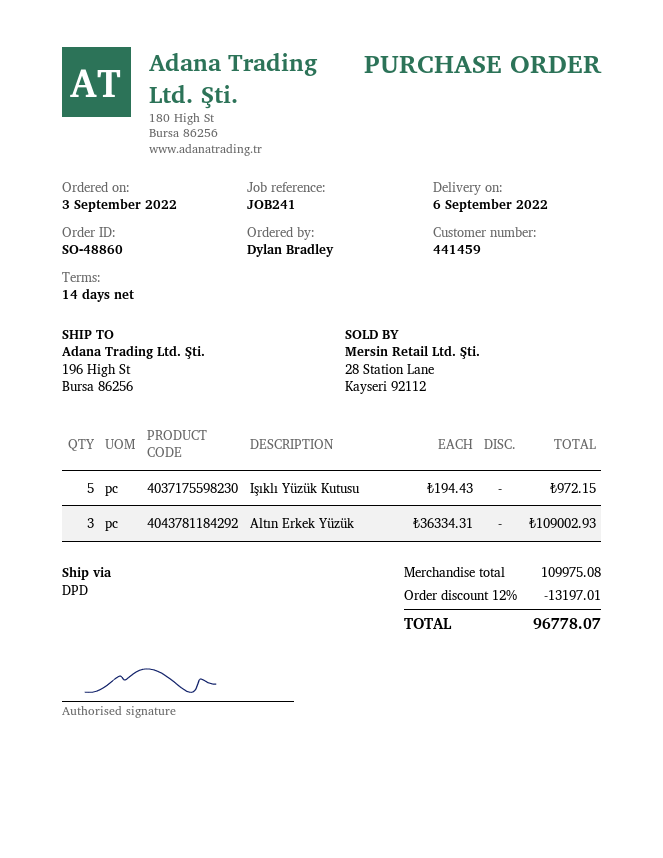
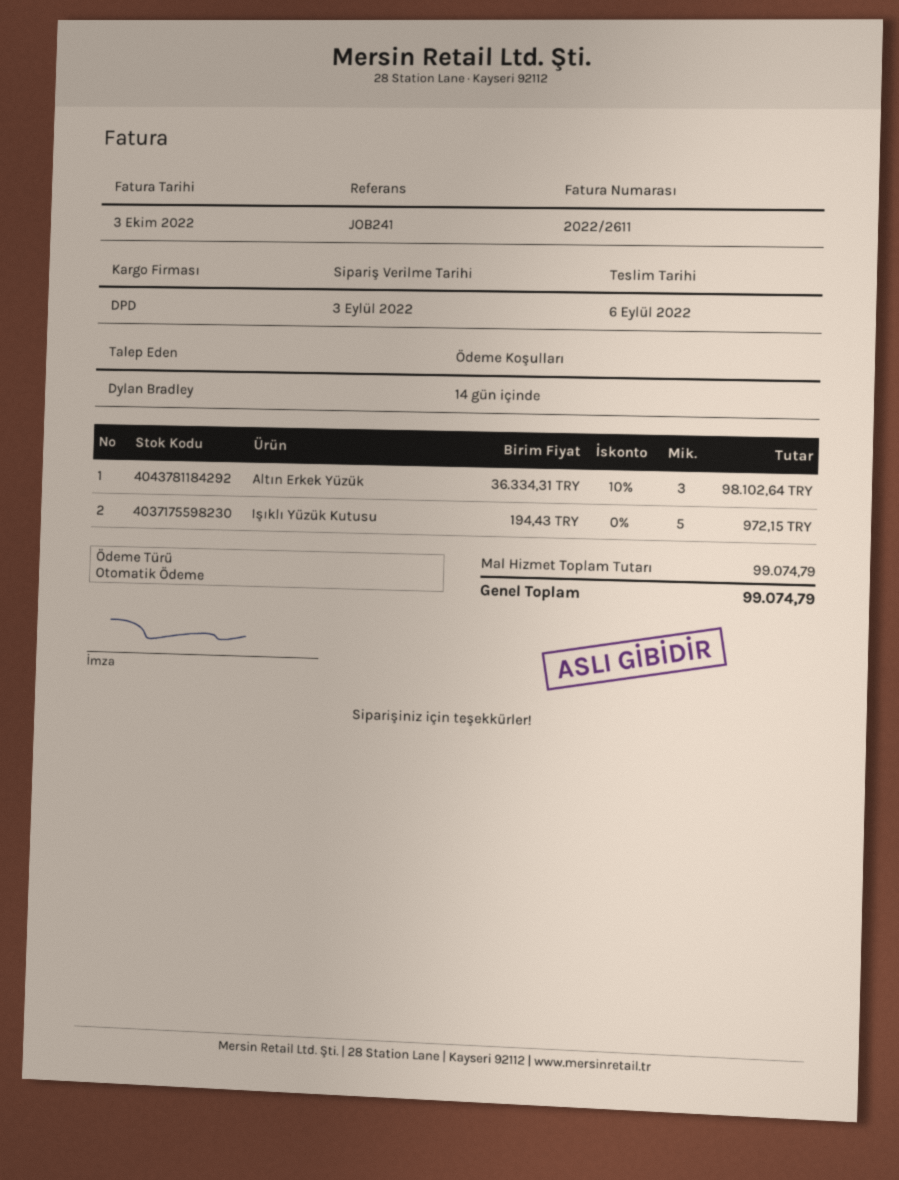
Altın Erkek Yüzük: 3 x 36334.31 = 109002.93 -> 3 x 36334.31 - 10% = 98102.64
subtotal: 109975.08 -> 99074.79
discount: 12% = 13197.01 -> none
total: 96778.07 -> 99074.79

